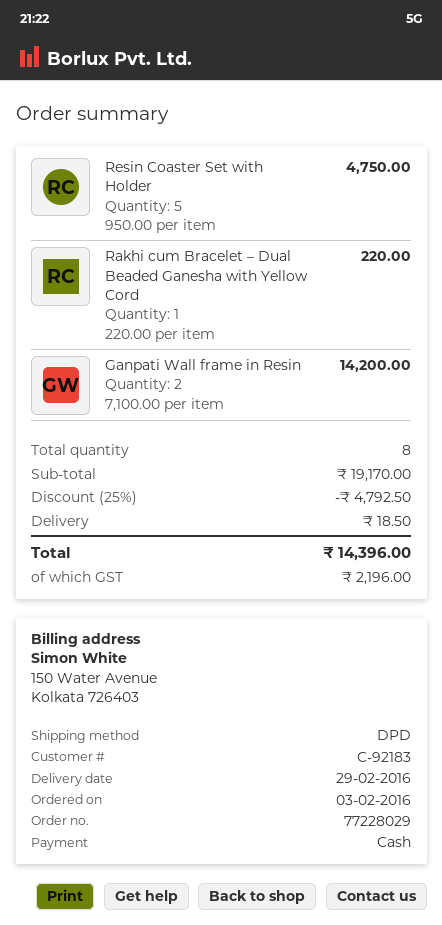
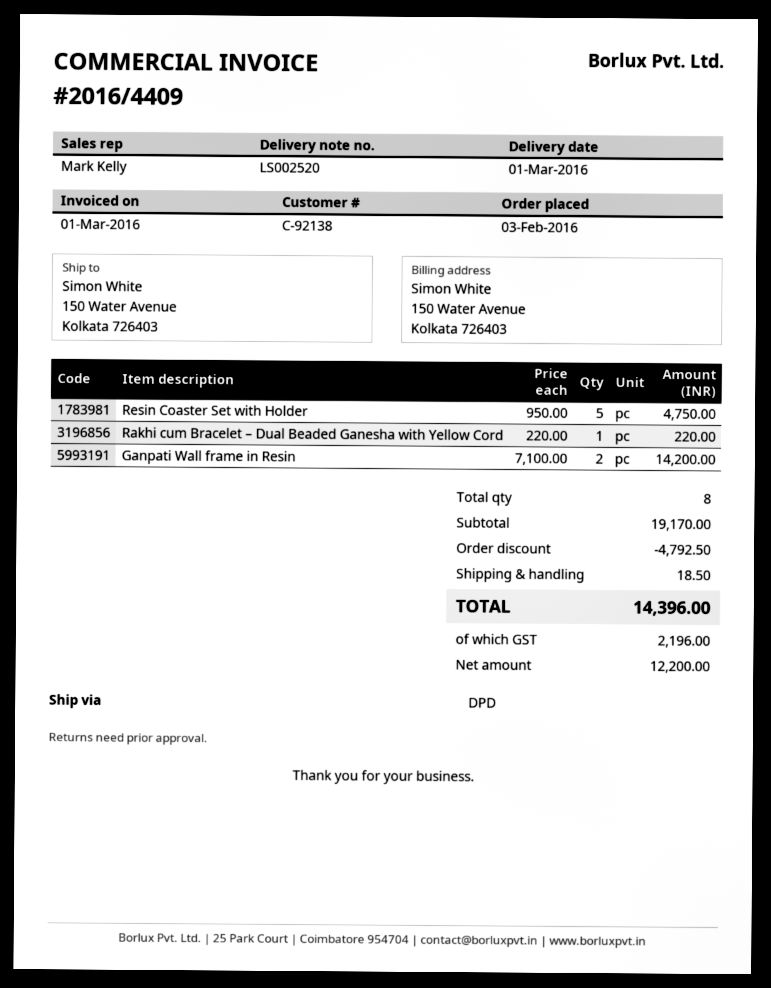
delivery date: 2016-02-29 -> 2016-03-01
customer number: C-92183 -> C-92138

